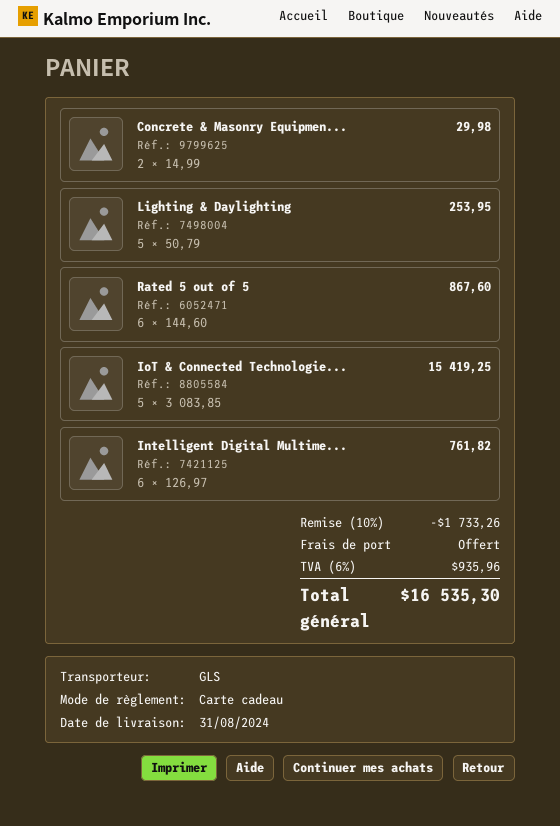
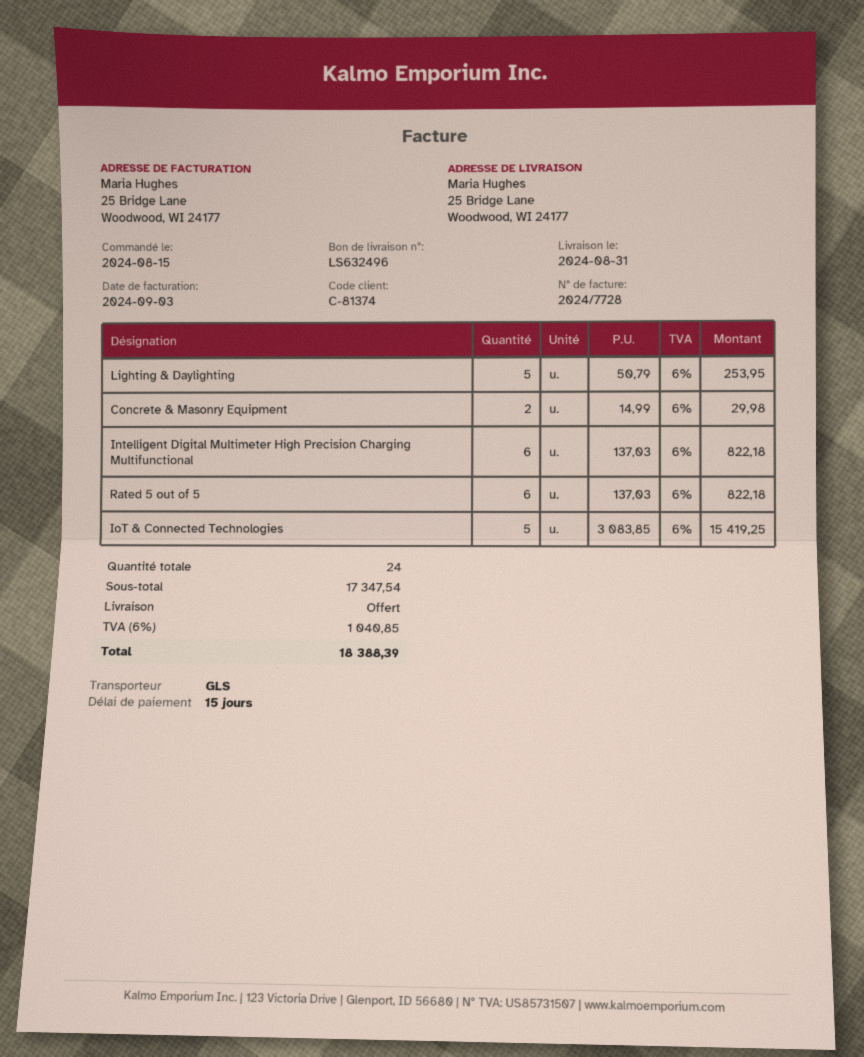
Rated 5 out of 5: 6 x 144.60 = 867.60 -> 6 x 137.03 = 822.18
Intelligent Digital Multime...: 6 x 126.97 = 761.82 -> 6 x 137.03 = 822.18
discount: 10% = 1733.26 -> none
tax: 6% = 935.96 -> 6% = 1040.85
total: 16535.30 -> 18388.39

